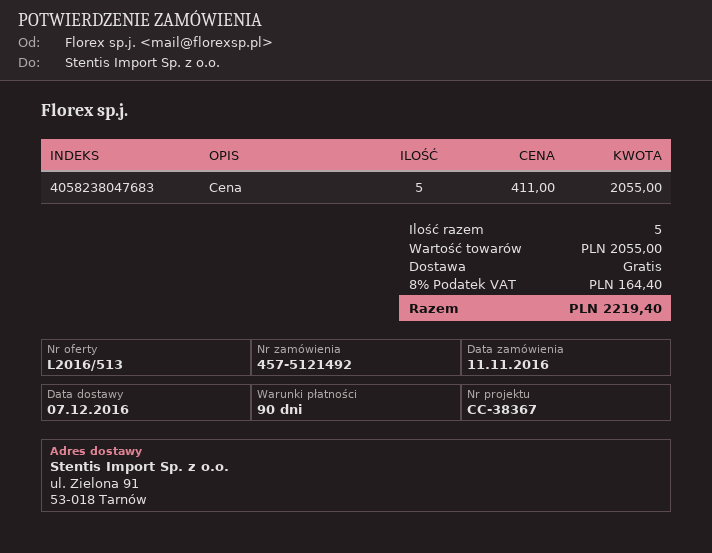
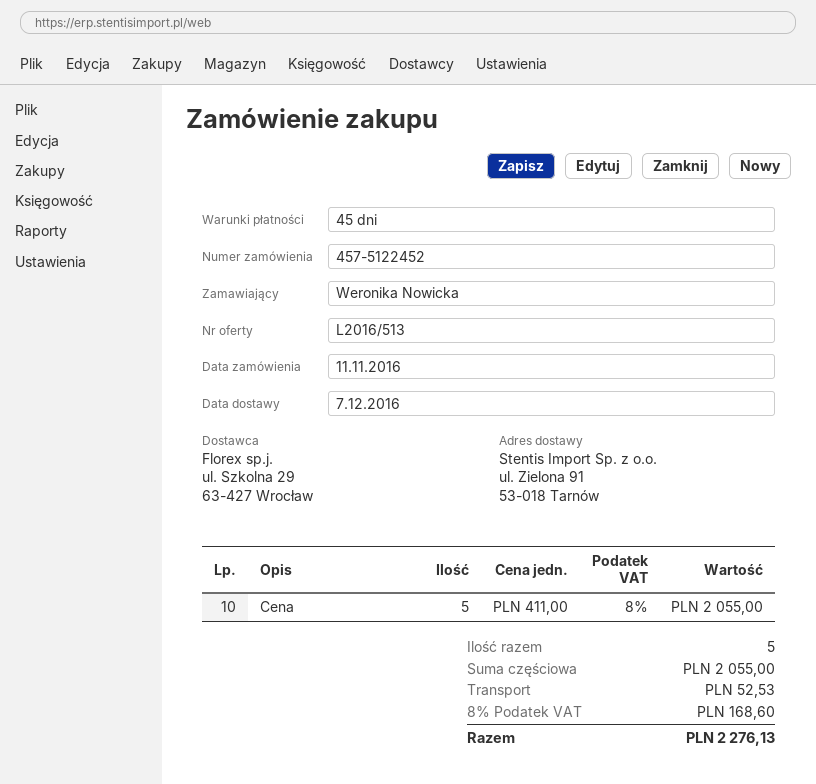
order number: 457-5121492 -> 457-5122452
payment terms: 90 days -> 45 days
shipping: 0.00 -> 52.53
tax: 8% = 164.40 -> 8% = 168.60
total: 2219.40 -> 2276.13

